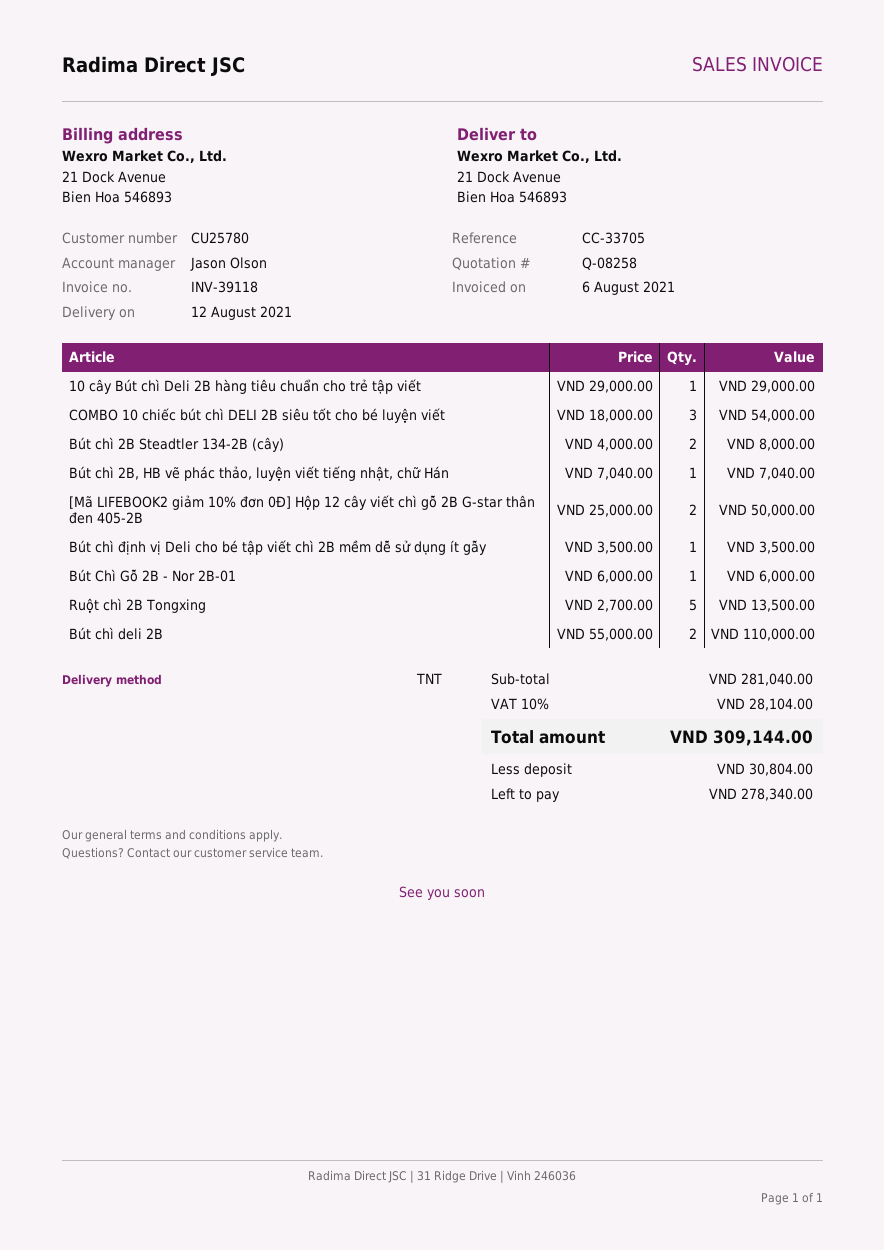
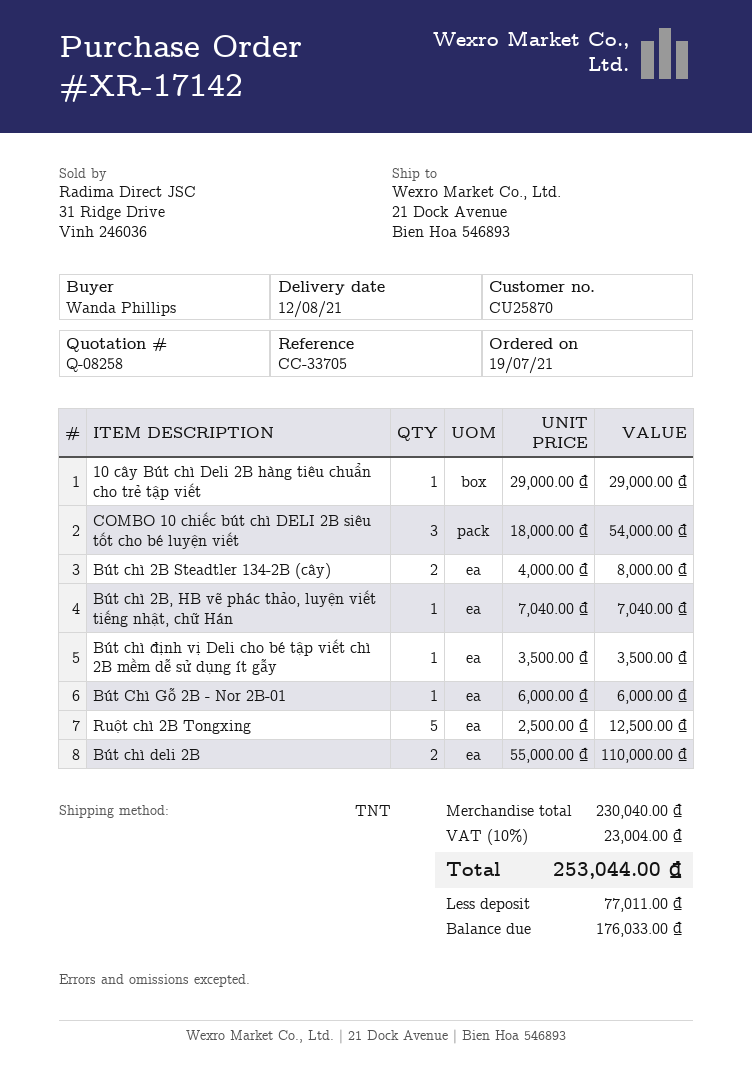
customer number: CU25780 -> CU25870
[Mã LIFEBOOK2 giảm 10% đơn 0Đ] Hộp 12 cây viết chì gỗ 2B G-star thân đen 405-2B: 2 x 25000.00 = 50000.00 -> none
Ruột chì 2B Tongxing: 5 x 2700.00 = 13500.00 -> 5 x 2500.00 = 12500.00
subtotal: 281040.00 -> 230040.00
tax: 10% = 28104.00 -> 10% = 23004.00
total: 309144.00 -> 253044.00
deposit: 30804.00 -> 77011.00
balance: 278340.00 -> 176033.00

